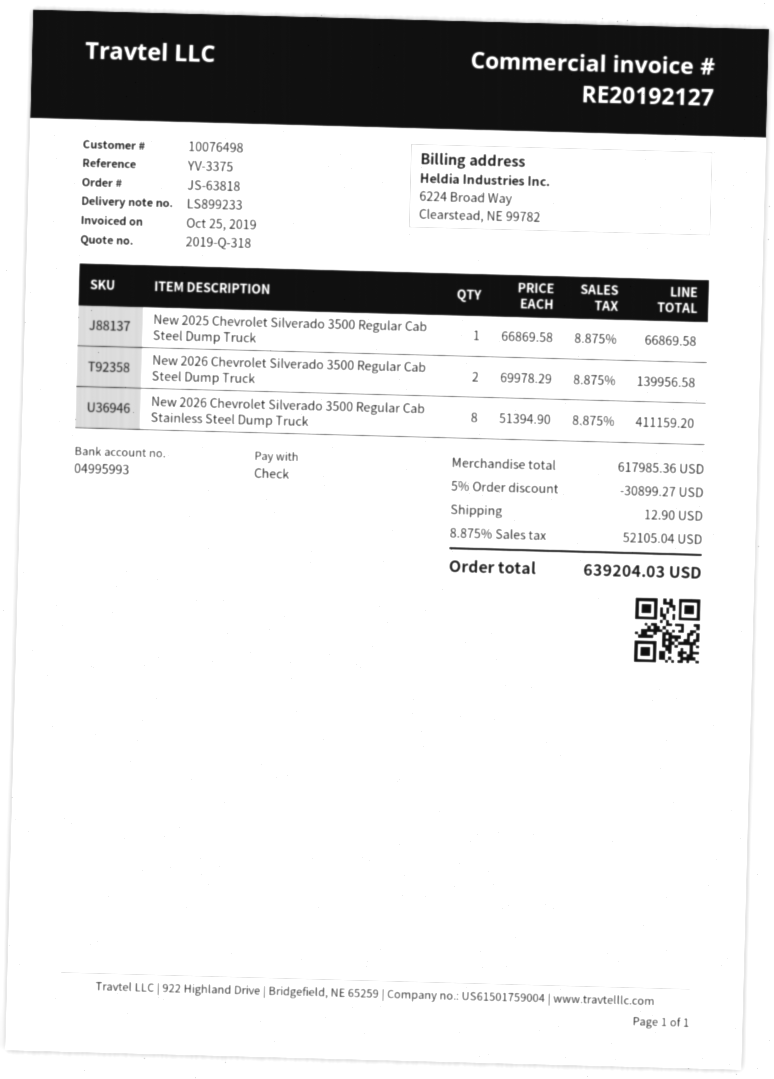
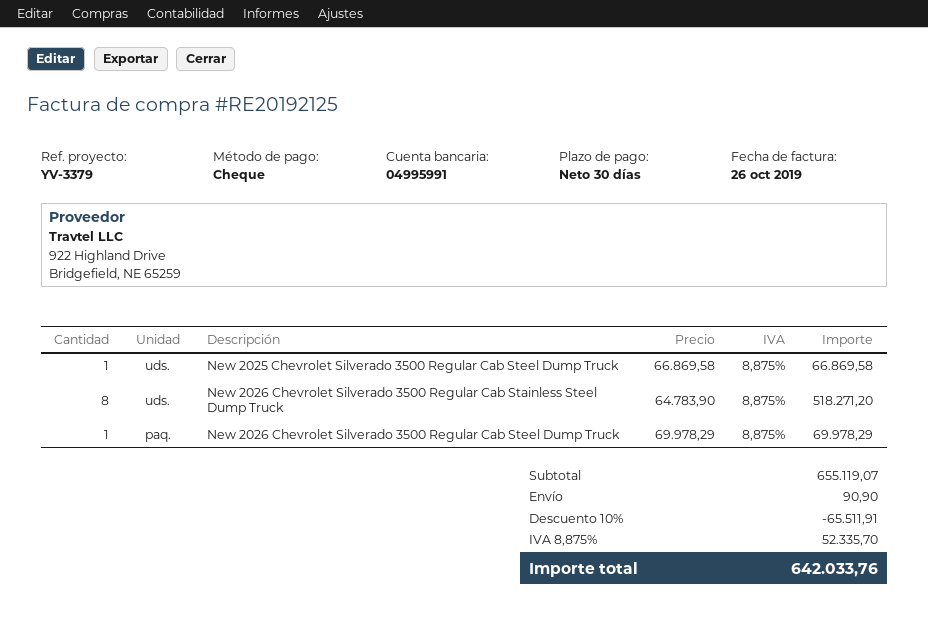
invoice number: RE20192127 -> RE20192125
invoice date: 2019-10-25 -> 2019-10-26
reference: YV-3375 -> YV-3379
bank account: 04995993 -> 04995991
New 2026 Chevrolet Silverado 3500 Regular Cab Steel Dump Truck: 2 x 69978.29 = 139956.58 -> 1 x 69978.29 = 69978.29
New 2026 Chevrolet Silverado 3500 Regular Cab Stainless Steel Dump Truck: 8 x 51394.90 = 411159.20 -> 8 x 64783.90 = 518271.20
subtotal: 617985.36 -> 655119.07
discount: 5% = 30899.27 -> 10% = 65511.91
shipping: 12.90 -> 90.90
tax: 8.875% = 52105.04 -> 8.875% = 52335.70
total: 639204.03 -> 642033.76

